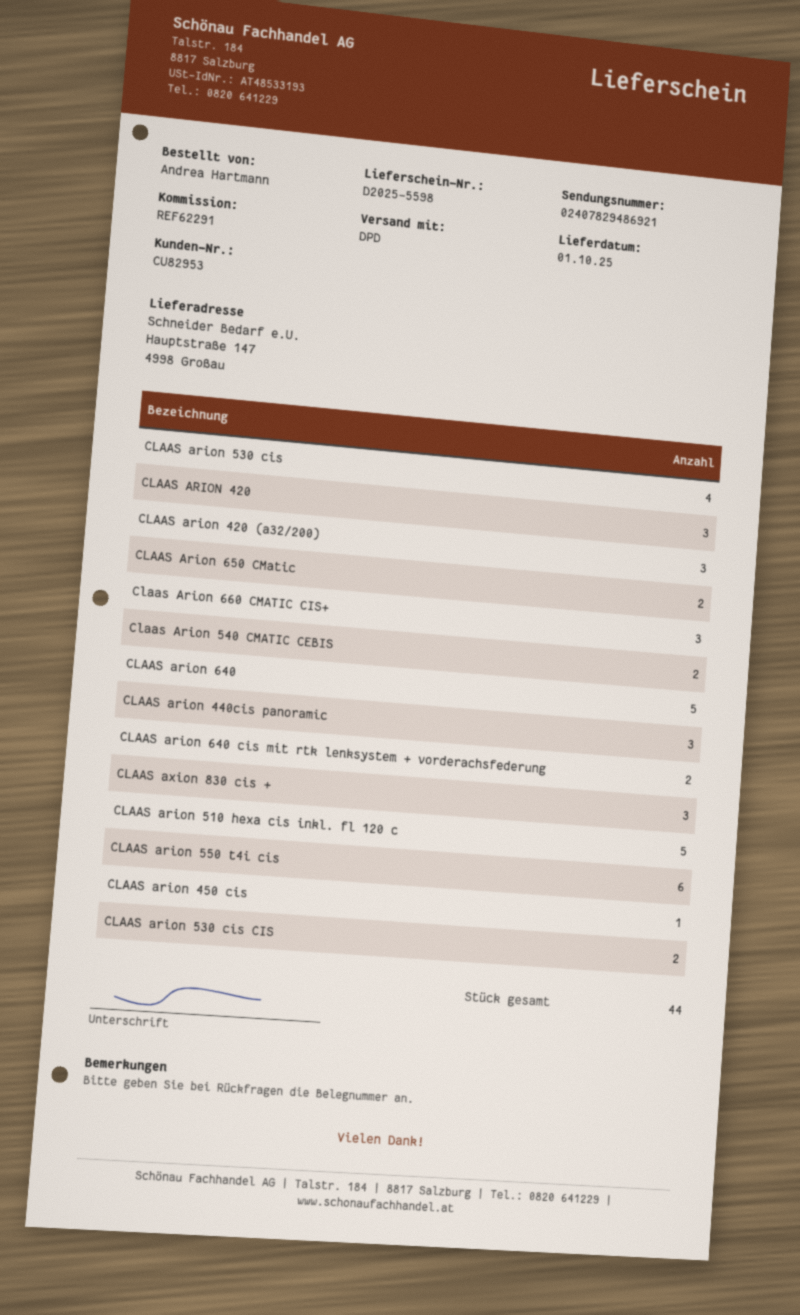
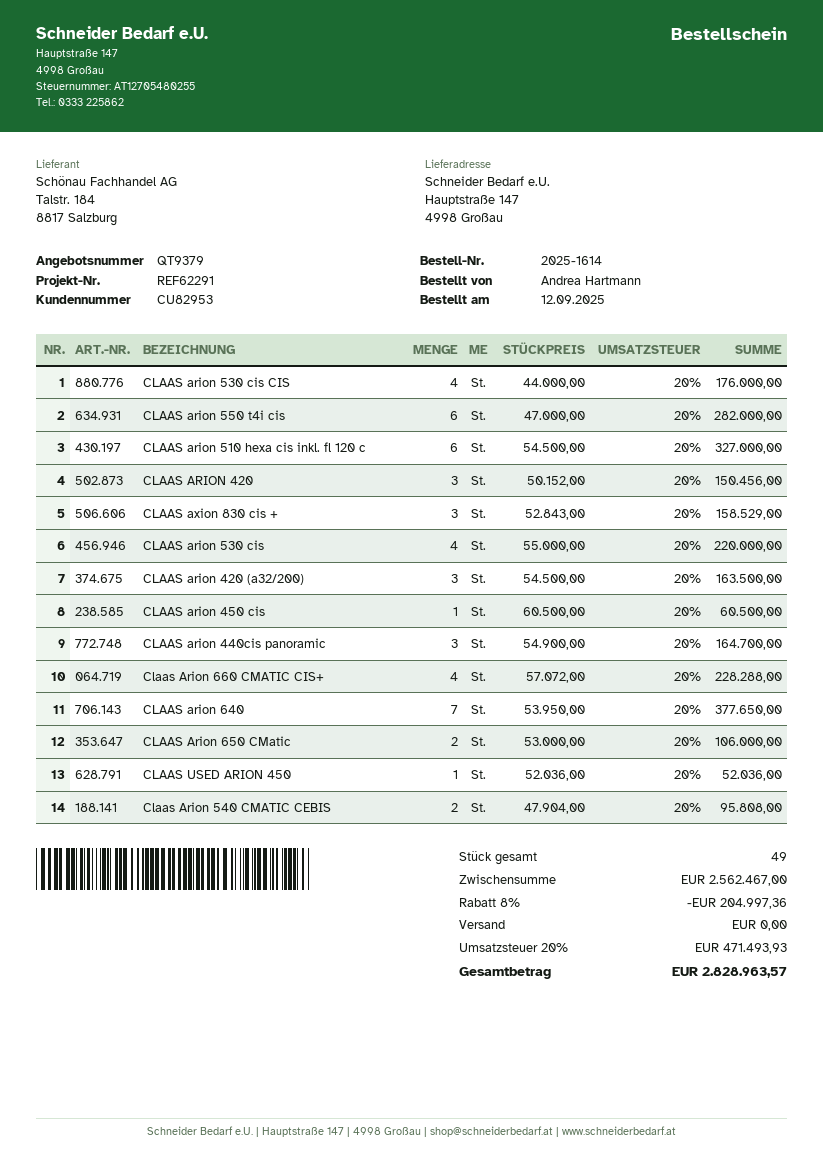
Claas Arion 660 CMATIC CIS+: 3 -> 4
CLAAS arion 640: 5 -> 7
CLAAS arion 640 cis mit rtk lenksystem + vorderachsfederung: 2 -> none
CLAAS arion 510 hexa cis inkl. fl 120 c: 5 -> 6
CLAAS arion 530 cis CIS: 2 -> 4
CLAAS USED ARION 450: none -> 1
total quantity: 44 -> 49

